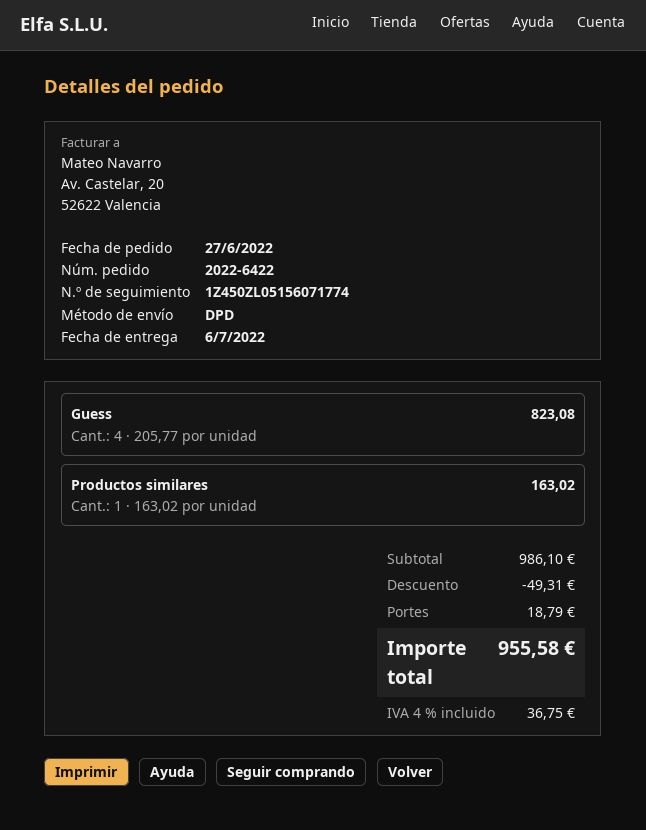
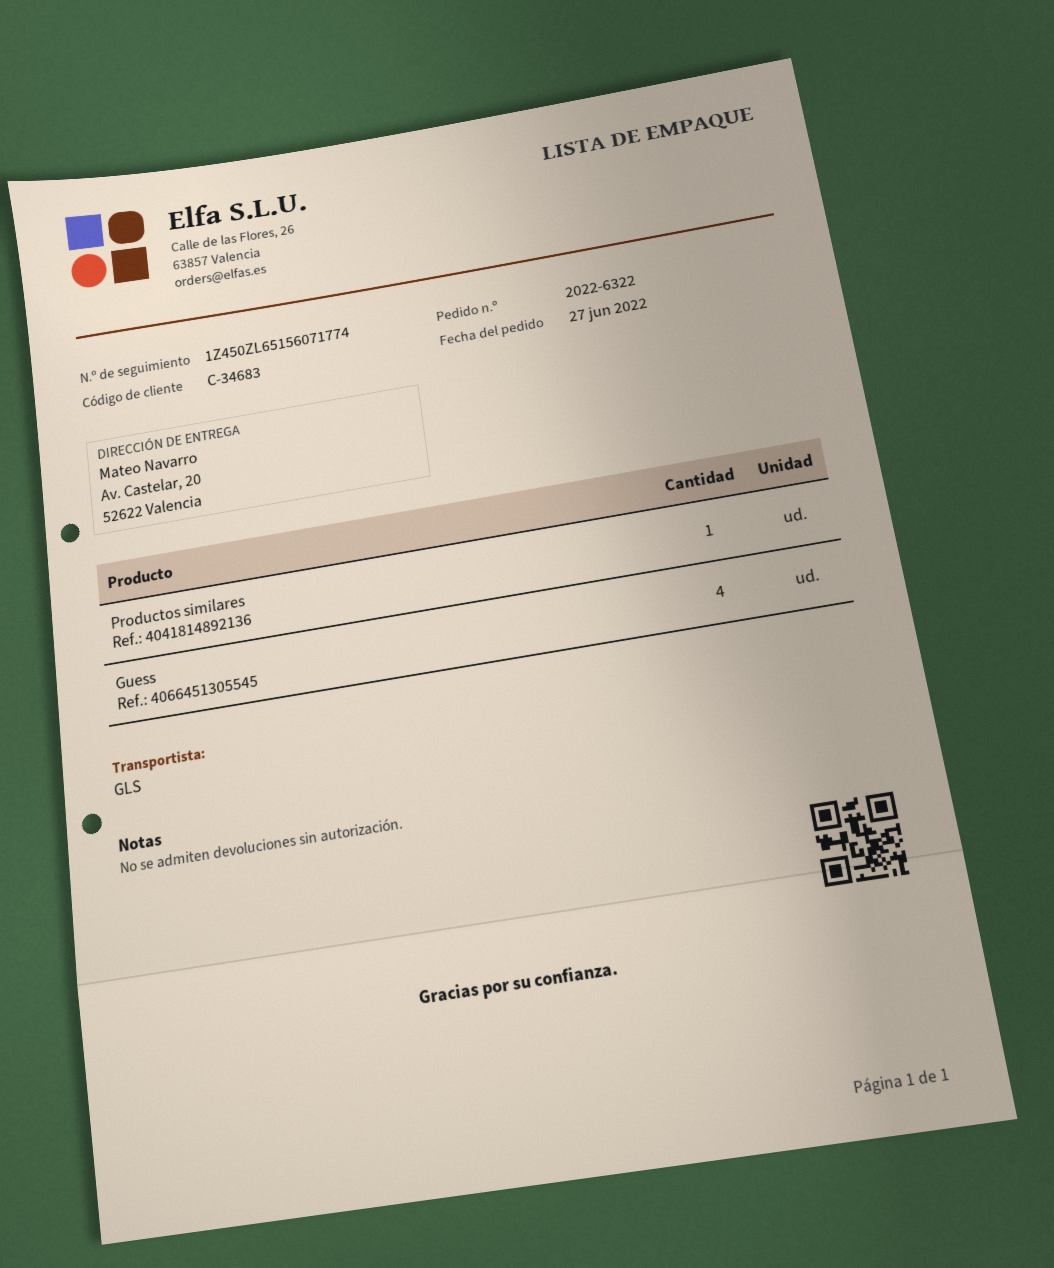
order number: 2022-6422 -> 2022-6322
shipping method: DPD -> GLS
tracking number: 1Z450ZL05156071774 -> 1Z450ZL65156071774

